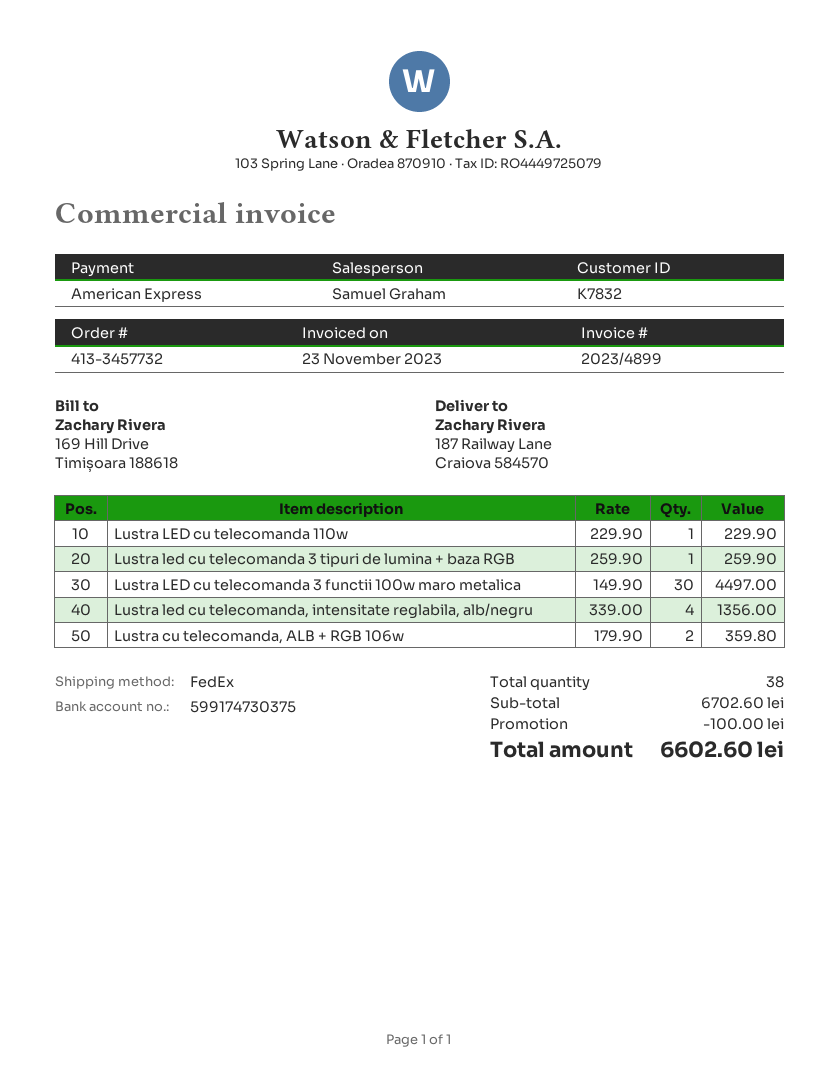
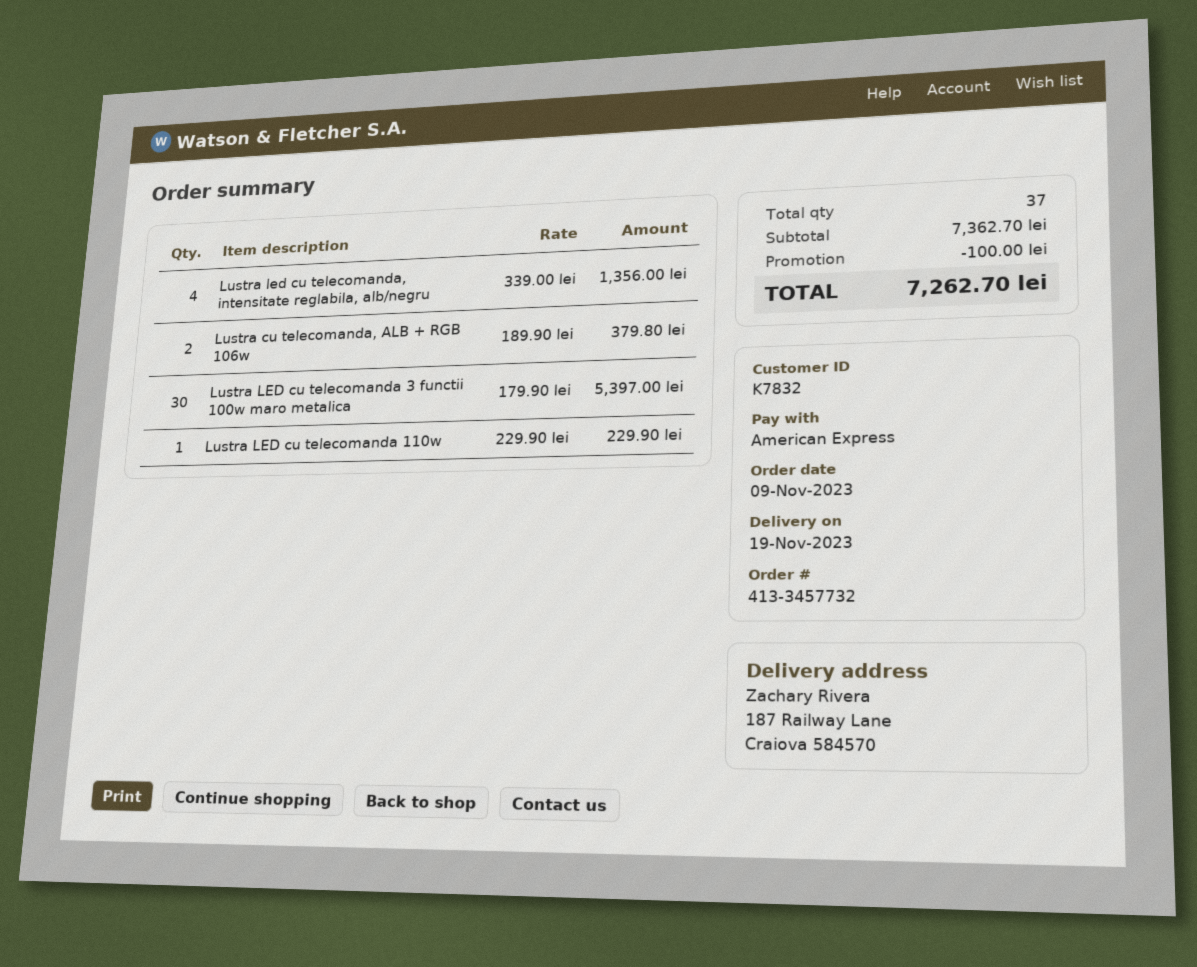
Lustra led cu telecomanda 3 tipuri de lumina + baza RGB: 1 x 259.90 = 259.90 -> none
Lustra LED cu telecomanda 3 functii 100w maro metalica: 30 x 149.90 = 4497.00 -> 30 x 179.90 = 5397.00
Lustra cu telecomanda, ALB + RGB 106w: 2 x 179.90 = 359.80 -> 2 x 189.90 = 379.80
total quantity: 38 -> 37
subtotal: 6702.60 -> 7362.70
total: 6602.60 -> 7262.70

